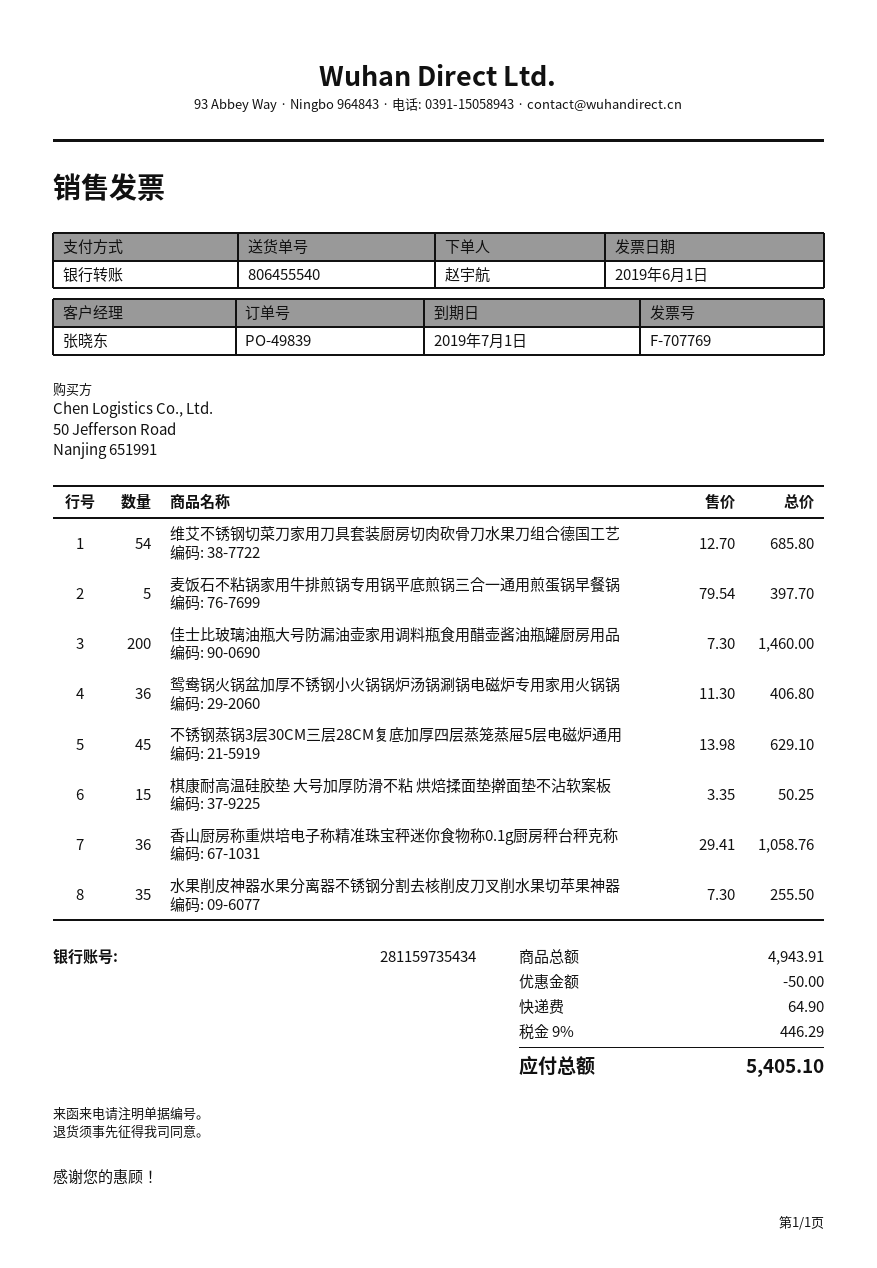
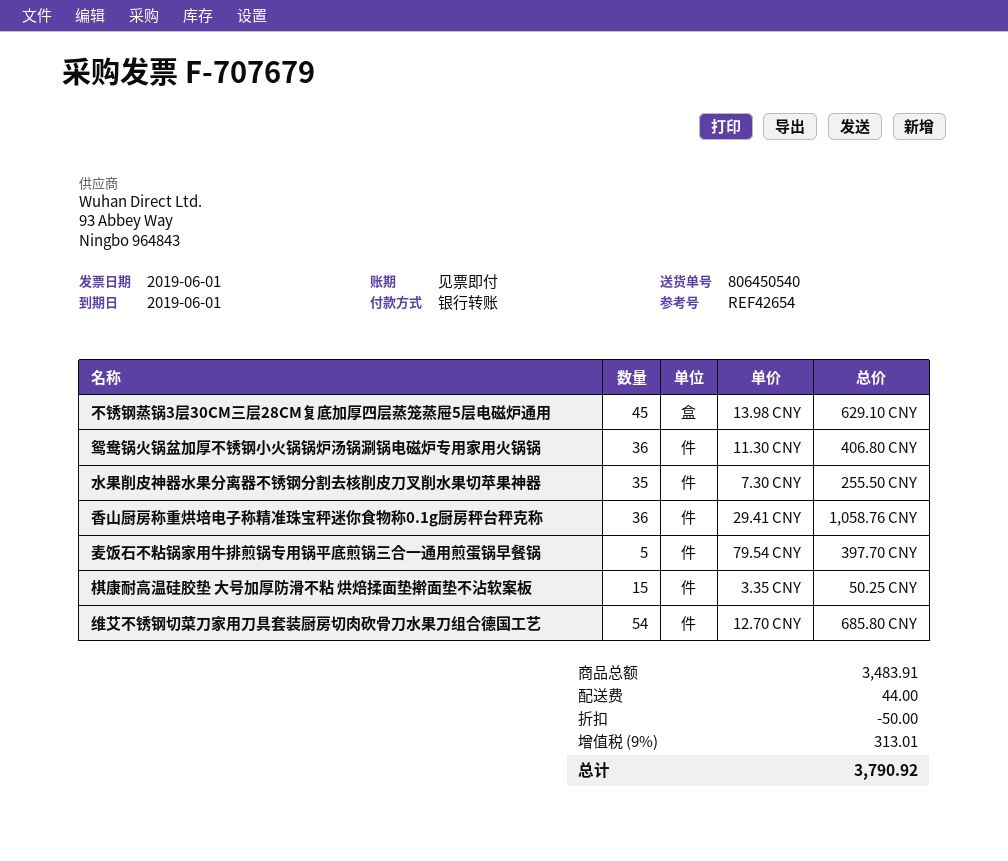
delivery note number: 806455540 -> 806450540
invoice number: F-707769 -> F-707679
due date: 2019-07-01 -> 2019-06-01
佳士比玻璃油瓶大号防漏油壶家用调料瓶食用醋壶酱油瓶罐厨房用品: 200 x 7.30 = 1460.00 -> none
subtotal: 4943.91 -> 3483.91
shipping: 64.90 -> 44.00
tax: 9% = 446.29 -> 9% = 313.01
total: 5405.10 -> 3790.92

